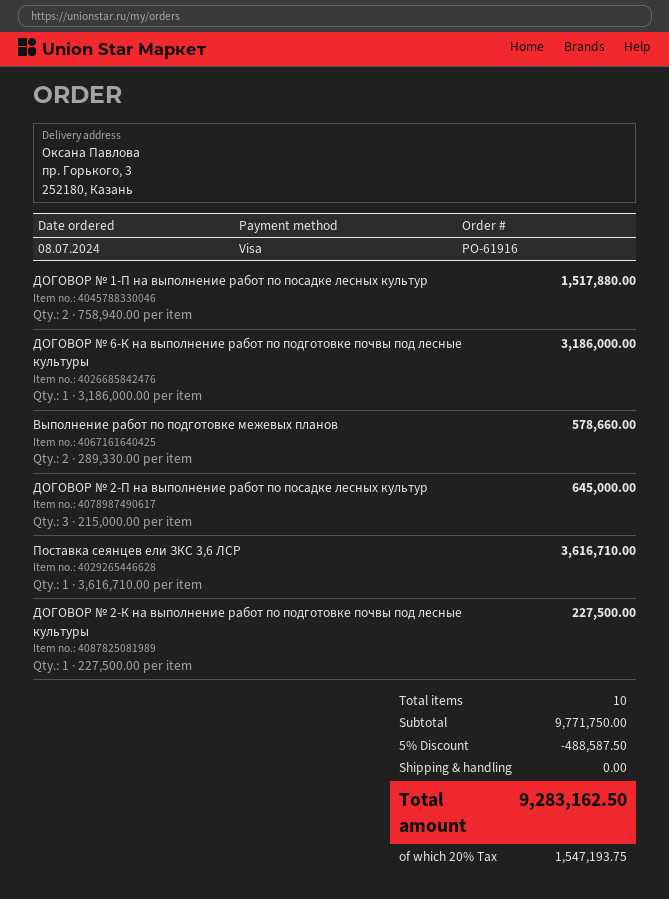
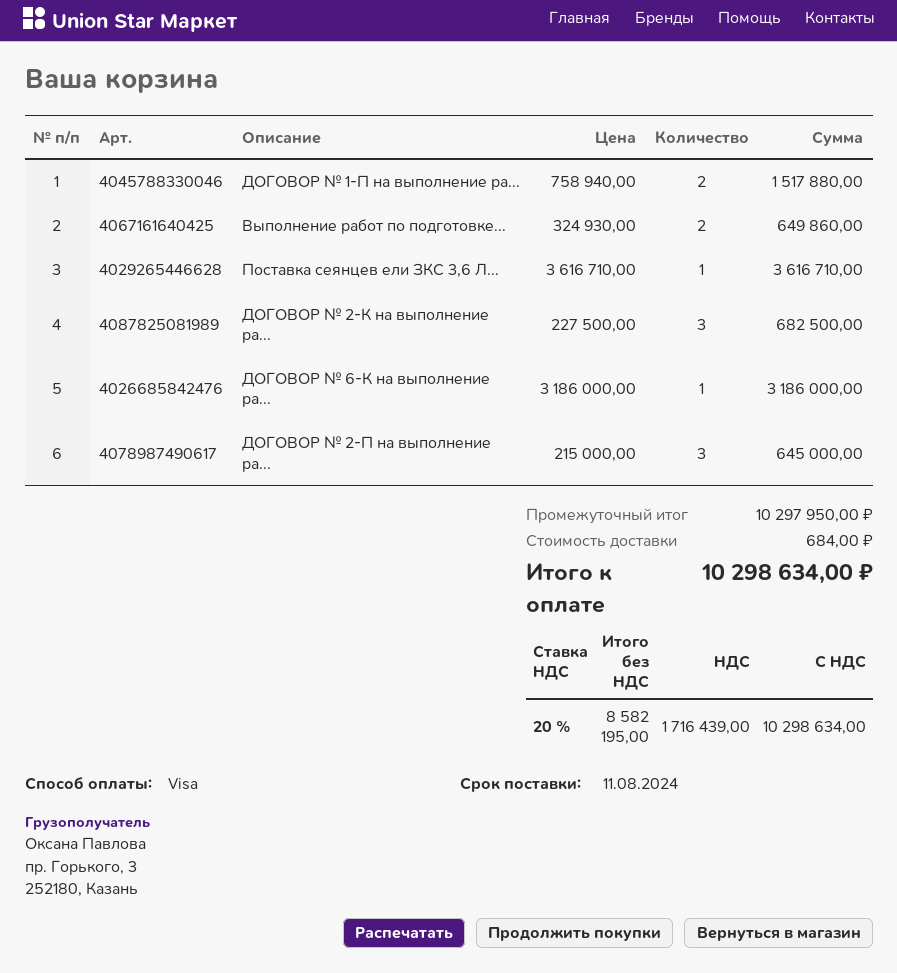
Выполнение работ по подготовке межевых планов: 2 x 289330.00 = 578660.00 -> 2 x 324930.00 = 649860.00
ДОГОВОР № 2-К на выполнение работ по подготовке почвы под лесные культуры: 1 x 227500.00 = 227500.00 -> 3 x 227500.00 = 682500.00
subtotal: 9771750.00 -> 10297950.00
discount: 5% = 488587.50 -> none
shipping: 0.00 -> 684.00
tax: 20% = 1547193.75 -> 20% = 1716439.00
total: 9283162.50 -> 10298634.00

